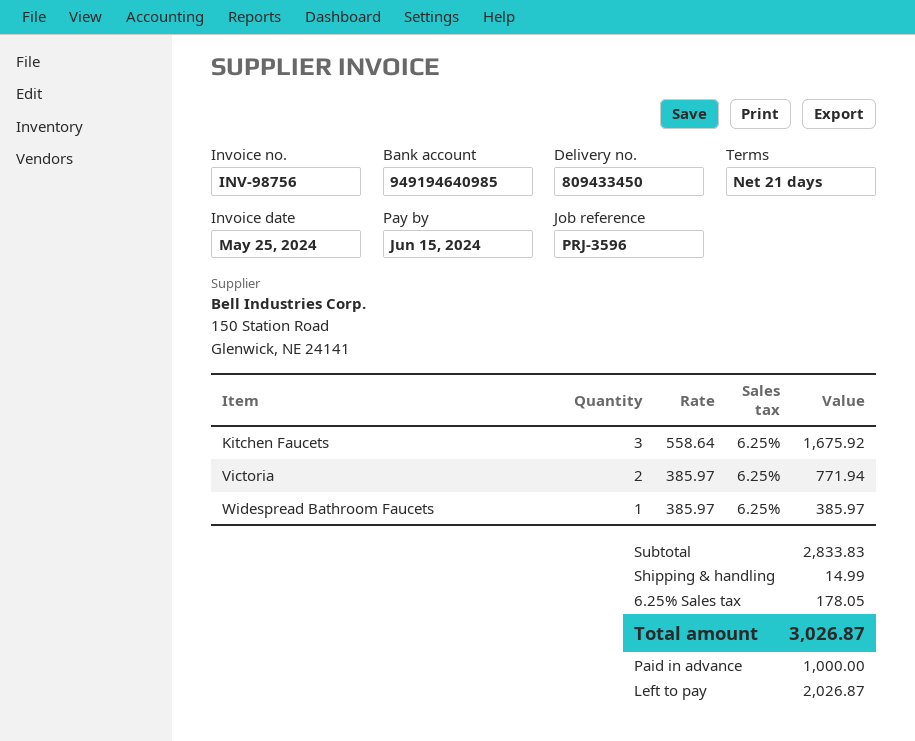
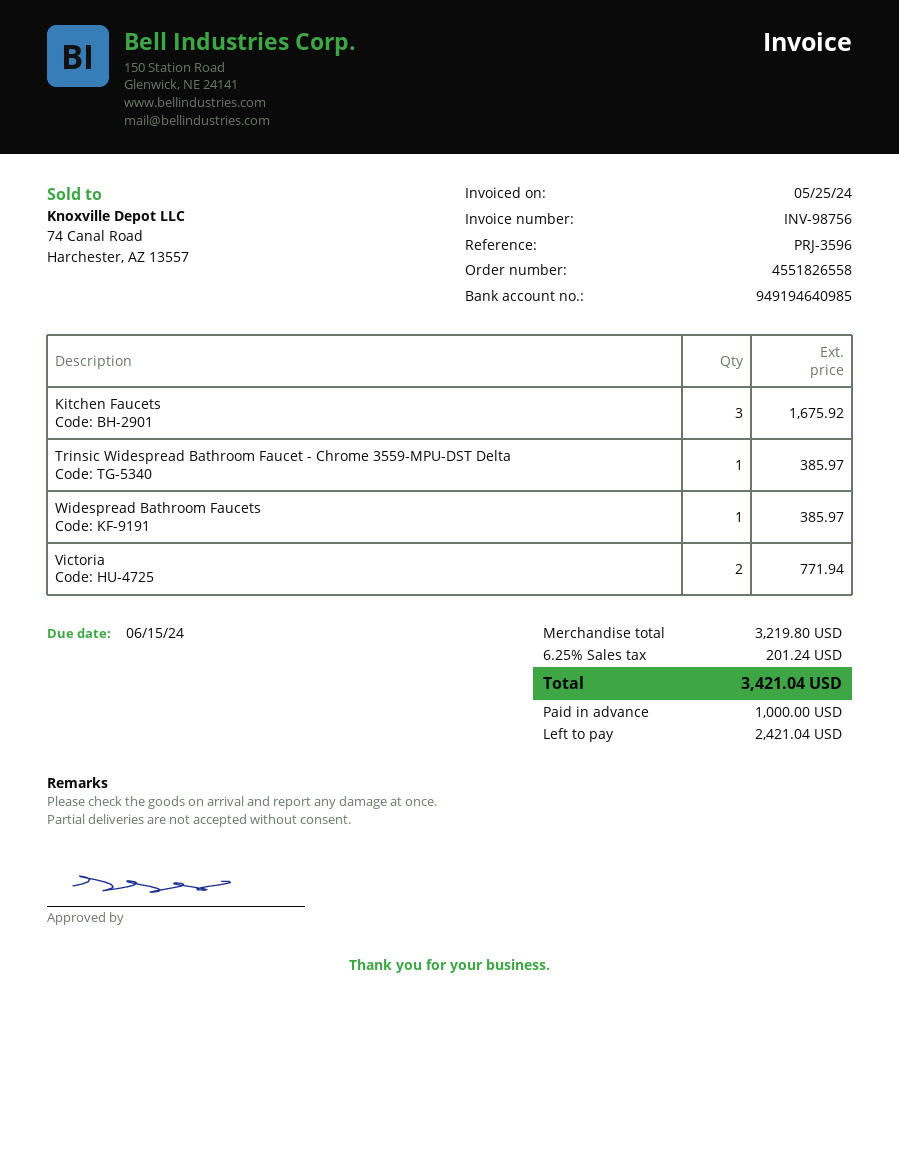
Trinsic Widespread Bathroom Faucet - Chrome 3559-MPU-DST Delta: none -> 1 for 385.97
subtotal: 2833.83 -> 3219.80
shipping: 14.99 -> none
tax: 6.25% = 178.05 -> 6.25% = 201.24
total: 3026.87 -> 3421.04
balance: 2026.87 -> 2421.04

